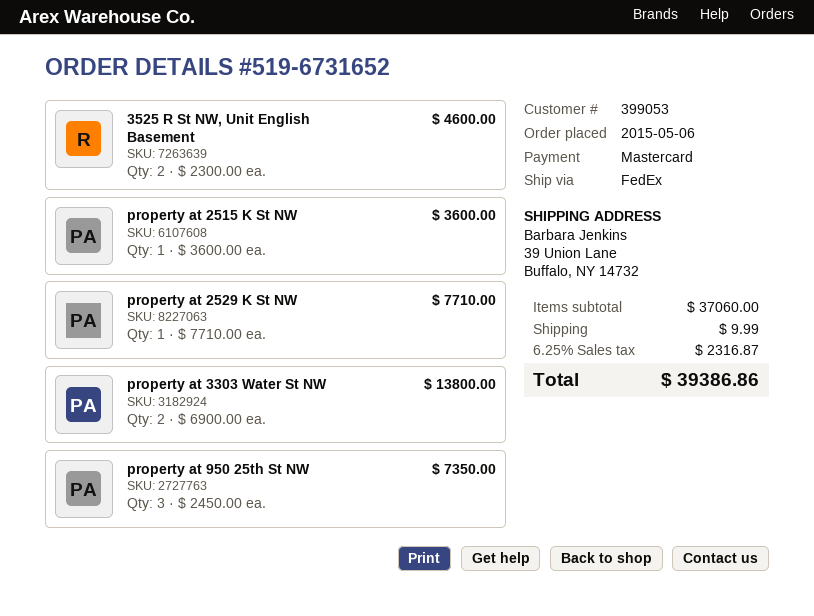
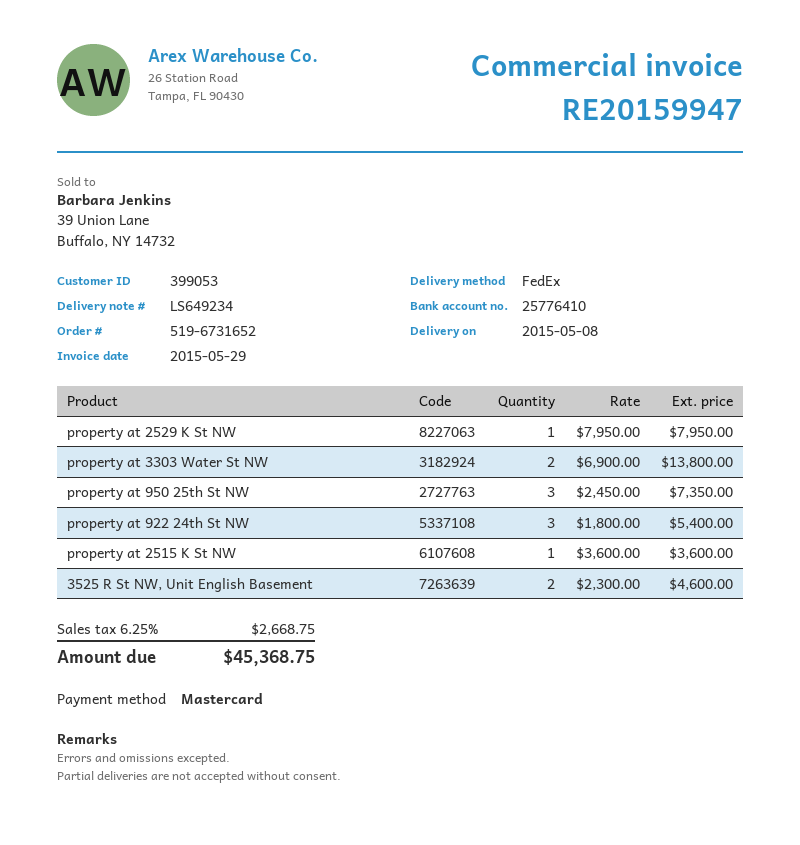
property at 2529 K St NW: 1 x 7710.00 = 7710.00 -> 1 x 7950.00 = 7950.00
property at 922 24th St NW: none -> 3 x 1800.00 = 5400.00
shipping: 9.99 -> none
tax: 6.25% = 2316.87 -> 6.25% = 2668.75
total: 39386.86 -> 45368.75

